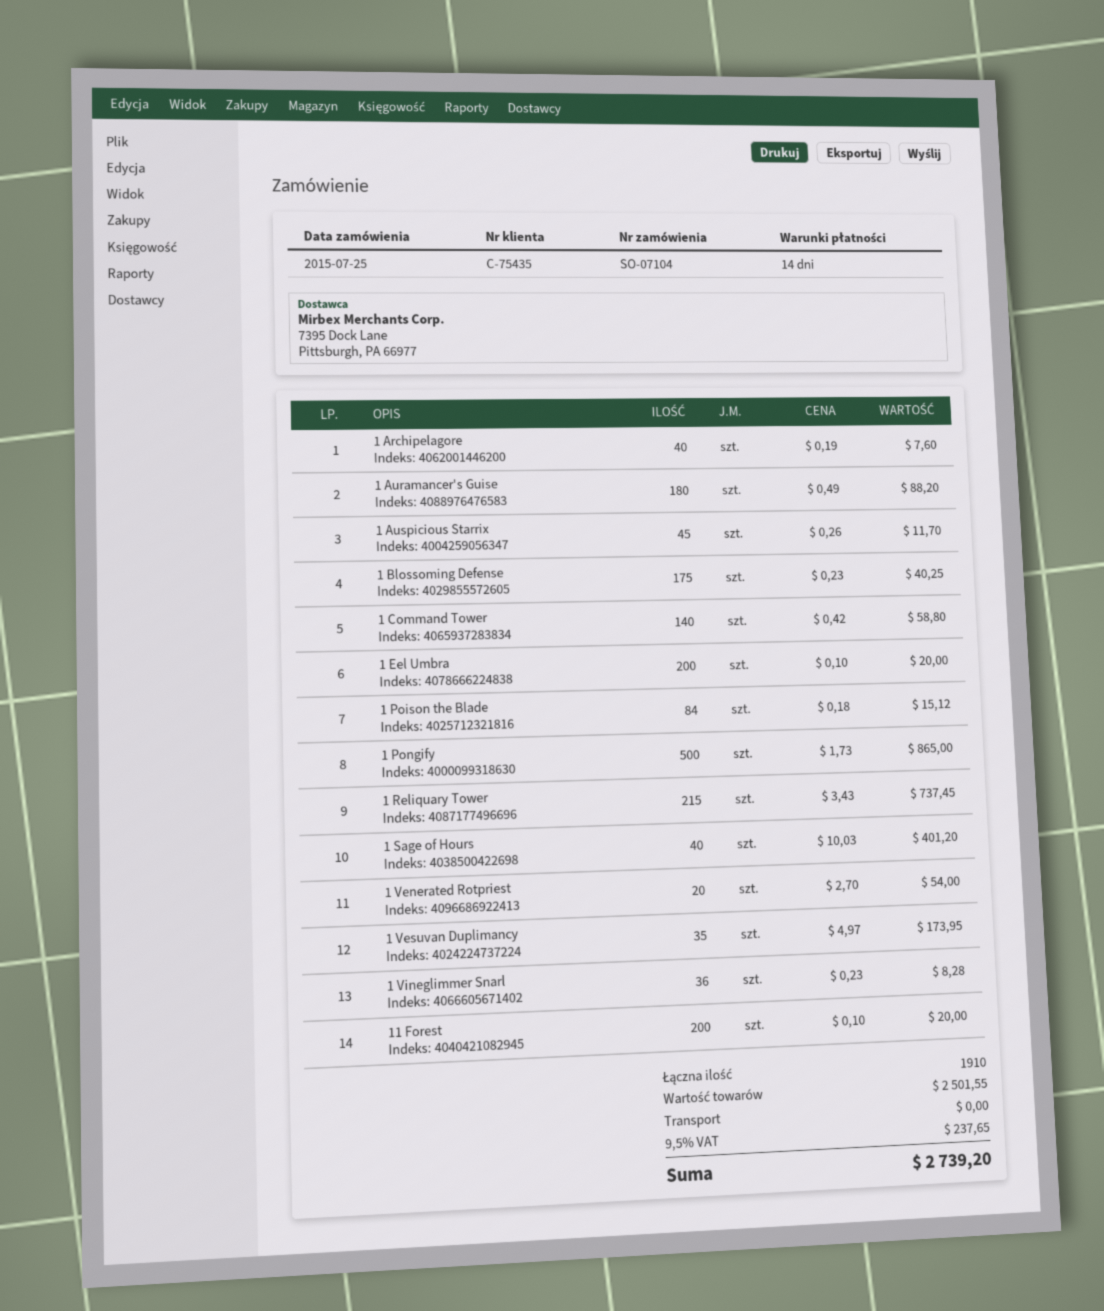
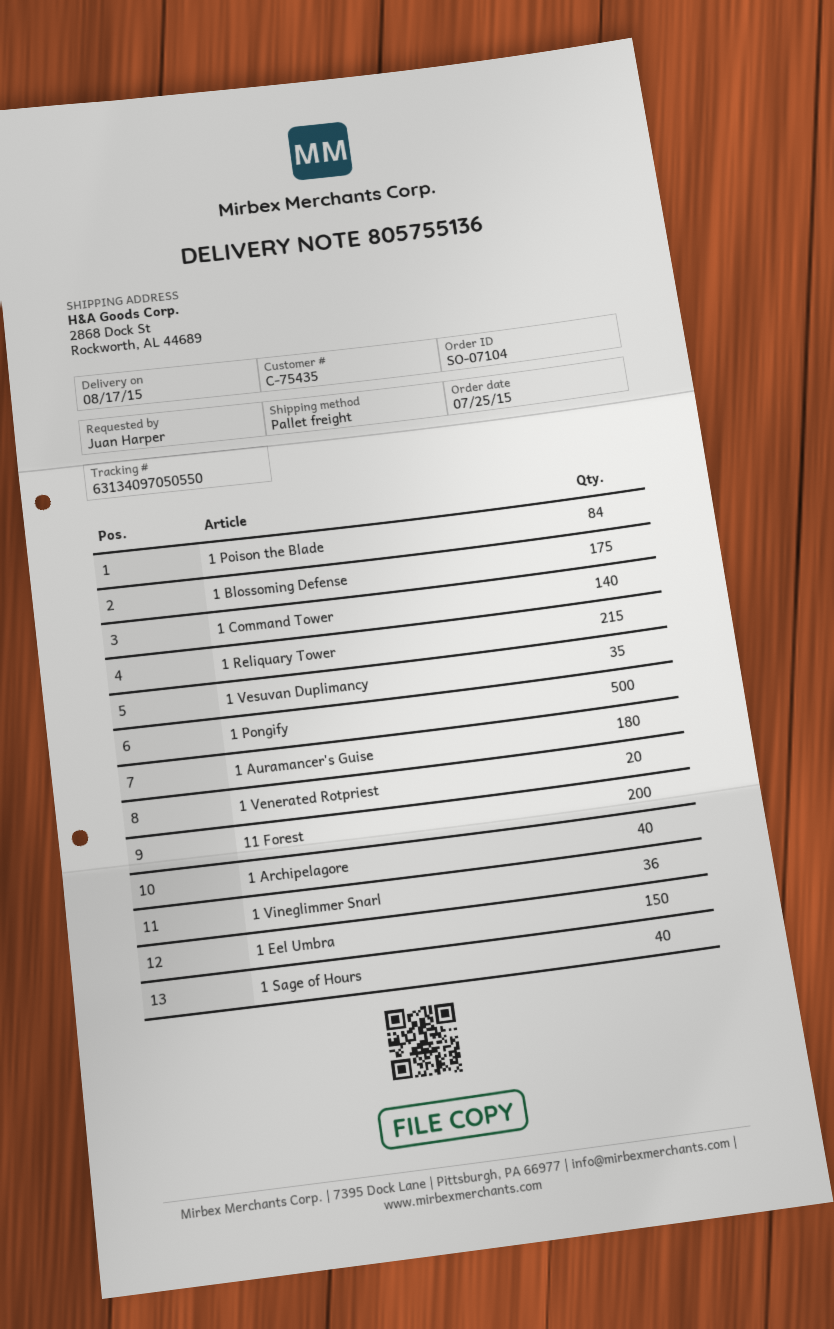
1 Auspicious Starrix: 45 -> none
1 Eel Umbra: 200 -> 150

